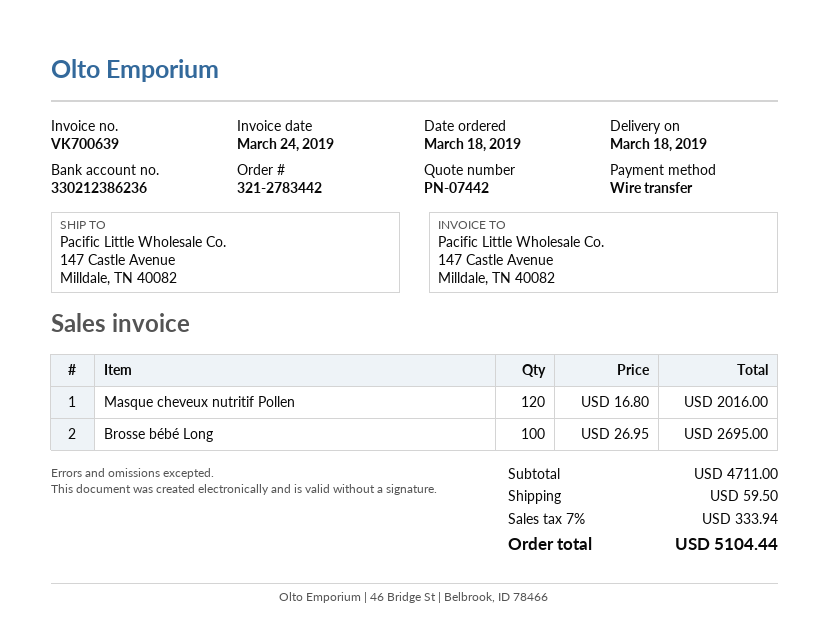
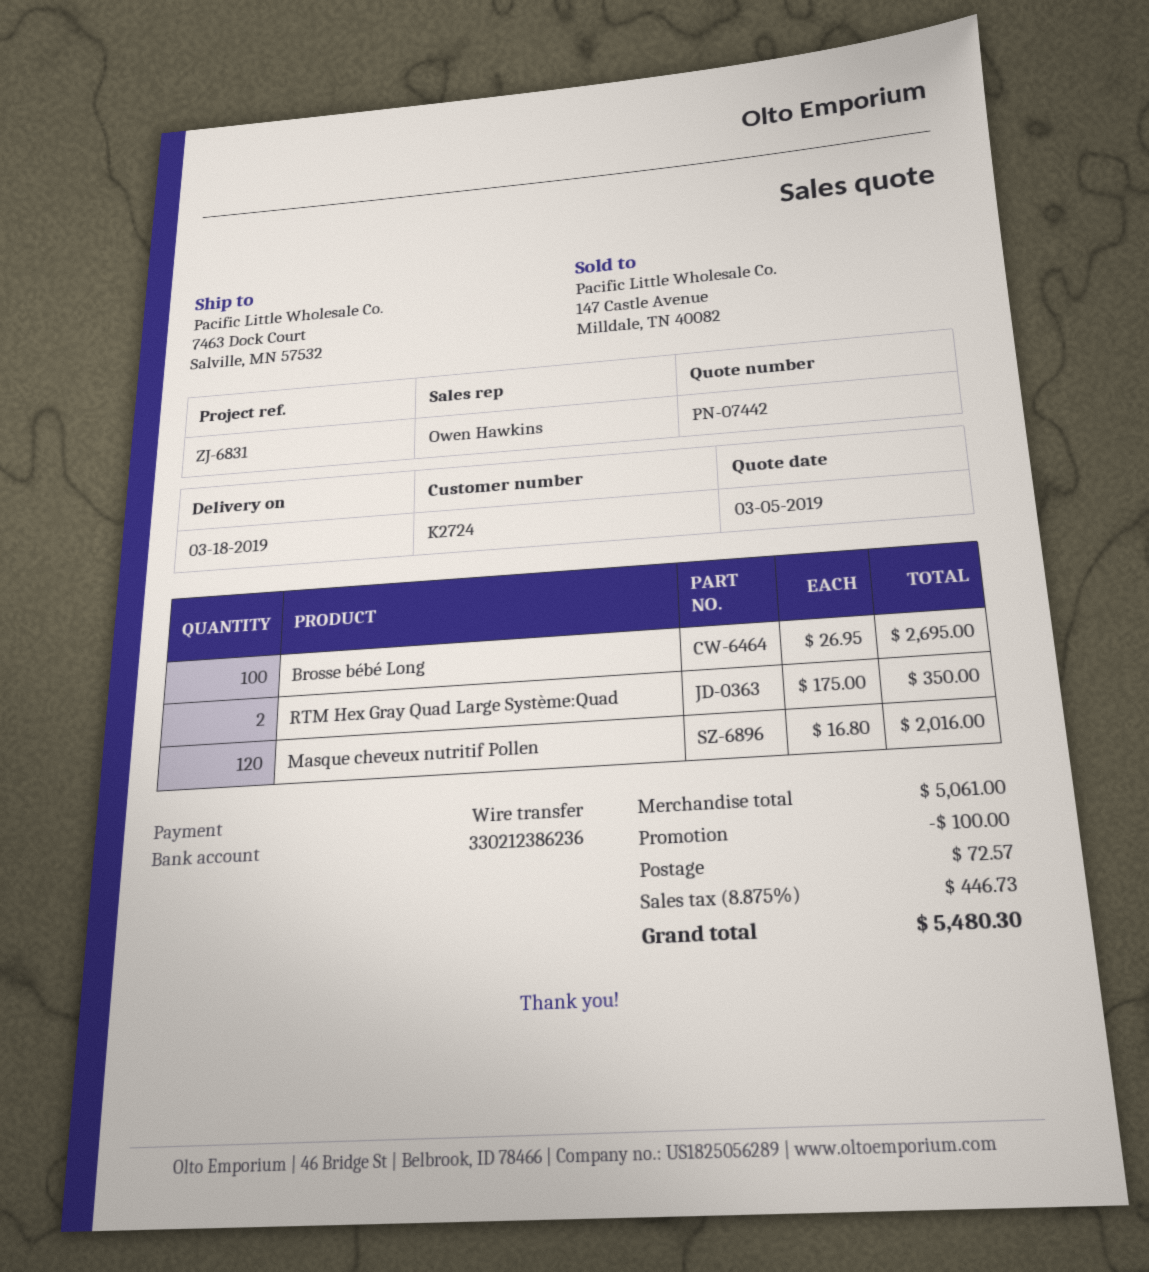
ship to: 147 Castle Avenue, Milldale, TN 40082 -> 7463 Dock Court, Salville, MN 57532
RTM Hex Gray Quad Large Système:Quad: none -> 2 x 175.00 = 350.00
subtotal: 4711.00 -> 5061.00
discount: none -> 100.00
shipping: 59.50 -> 72.57
tax: 7% = 333.94 -> 8.875% = 446.73
total: 5104.44 -> 5480.30

